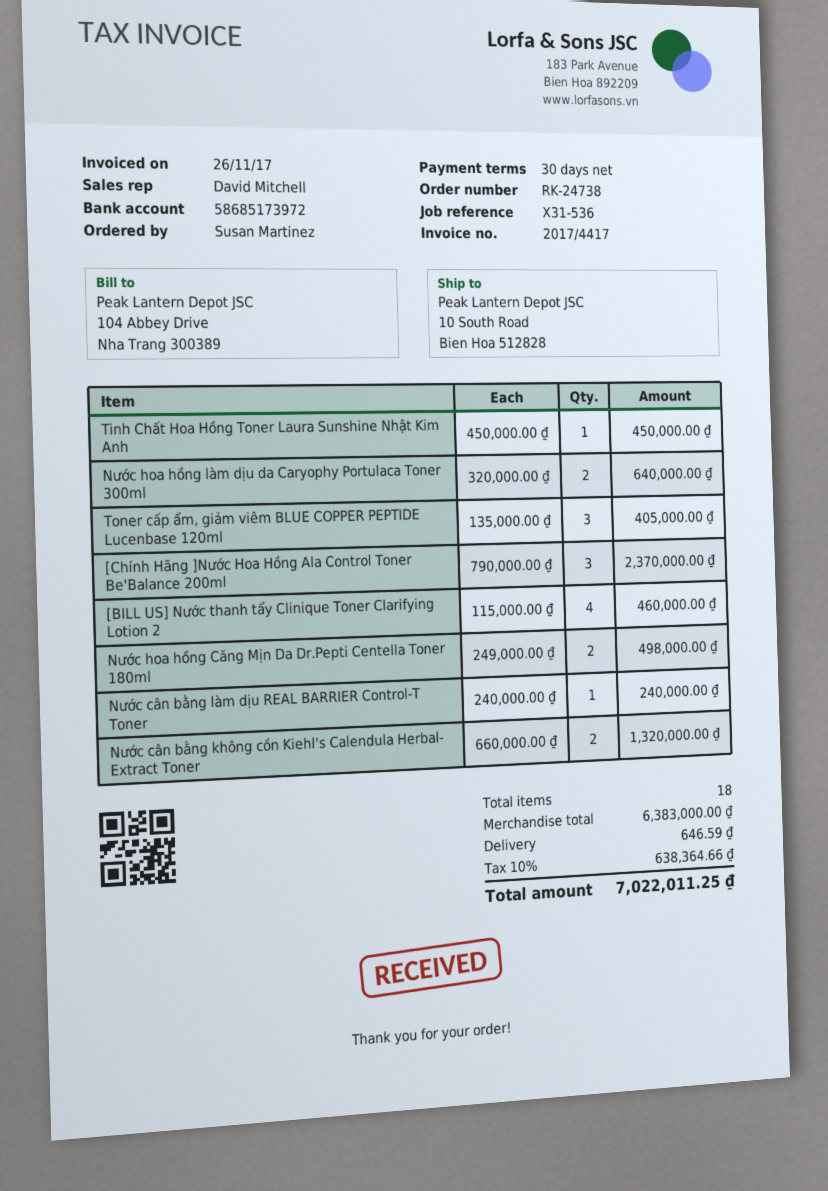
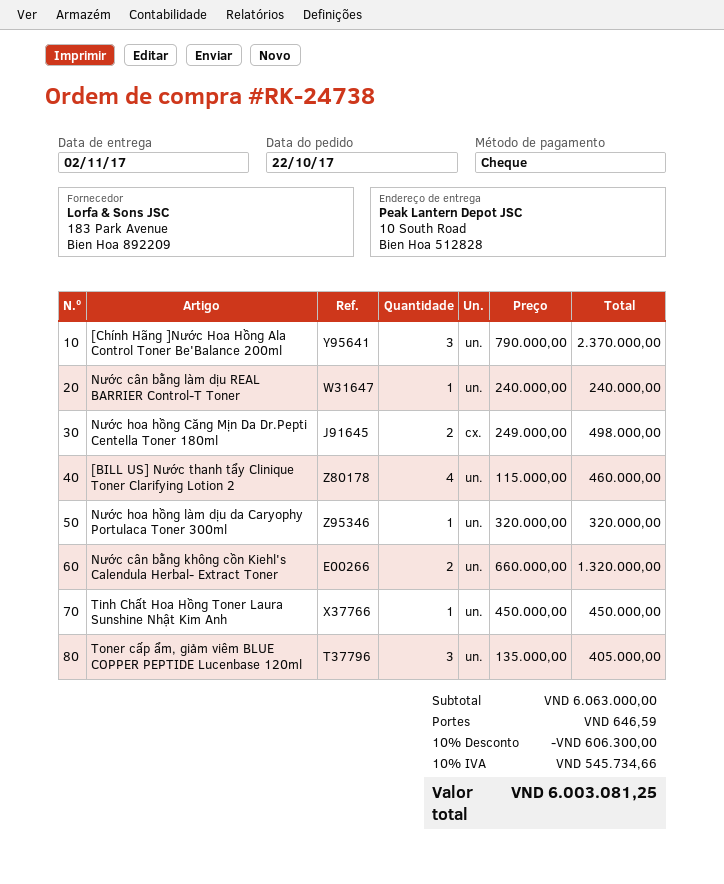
Nước hoa hồng làm dịu da Caryophy Portulaca Toner 300ml: 2 x 320000.00 = 640000.00 -> 1 x 320000.00 = 320000.00
subtotal: 6383000.00 -> 6063000.00
discount: none -> 10% = 606300.00
tax: 10% = 638364.66 -> 10% = 545734.66
total: 7022011.25 -> 6003081.25

